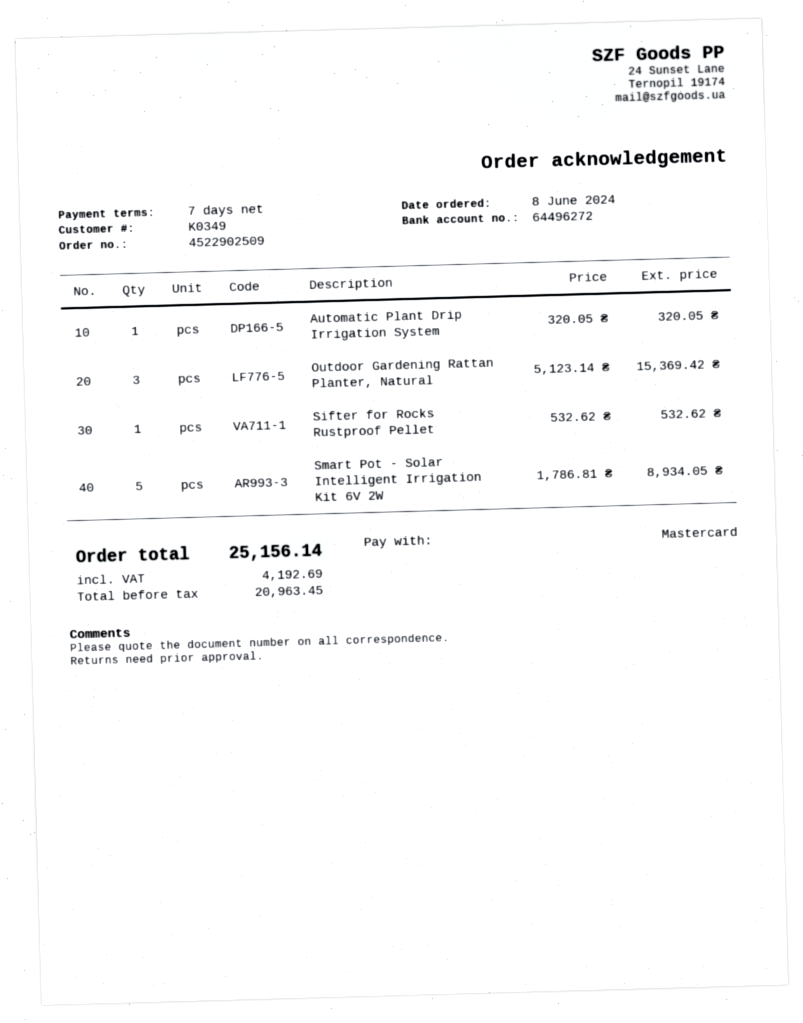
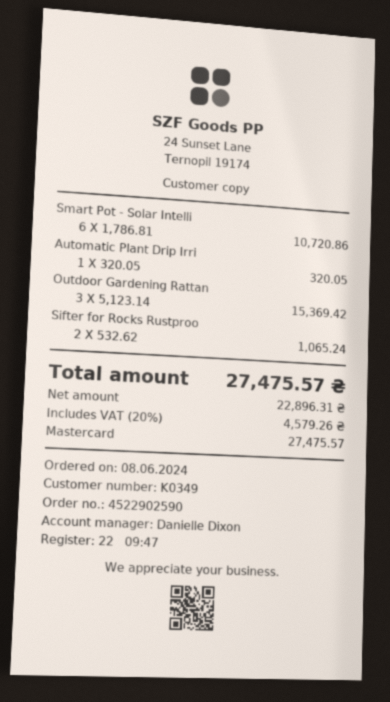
order number: 4522902509 -> 4522902590
Sifter for Rocks Rustproof Pellet: 1 x 532.62 = 532.62 -> 2 x 532.62 = 1065.24
Smart Pot - Solar Intelligent Irrigation Kit 6V 2W: 5 x 1786.81 = 8934.05 -> 6 x 1786.81 = 10720.86
net: 20963.45 -> 22896.31
tax: 4192.69 -> 4579.26
total: 25156.14 -> 27475.57

